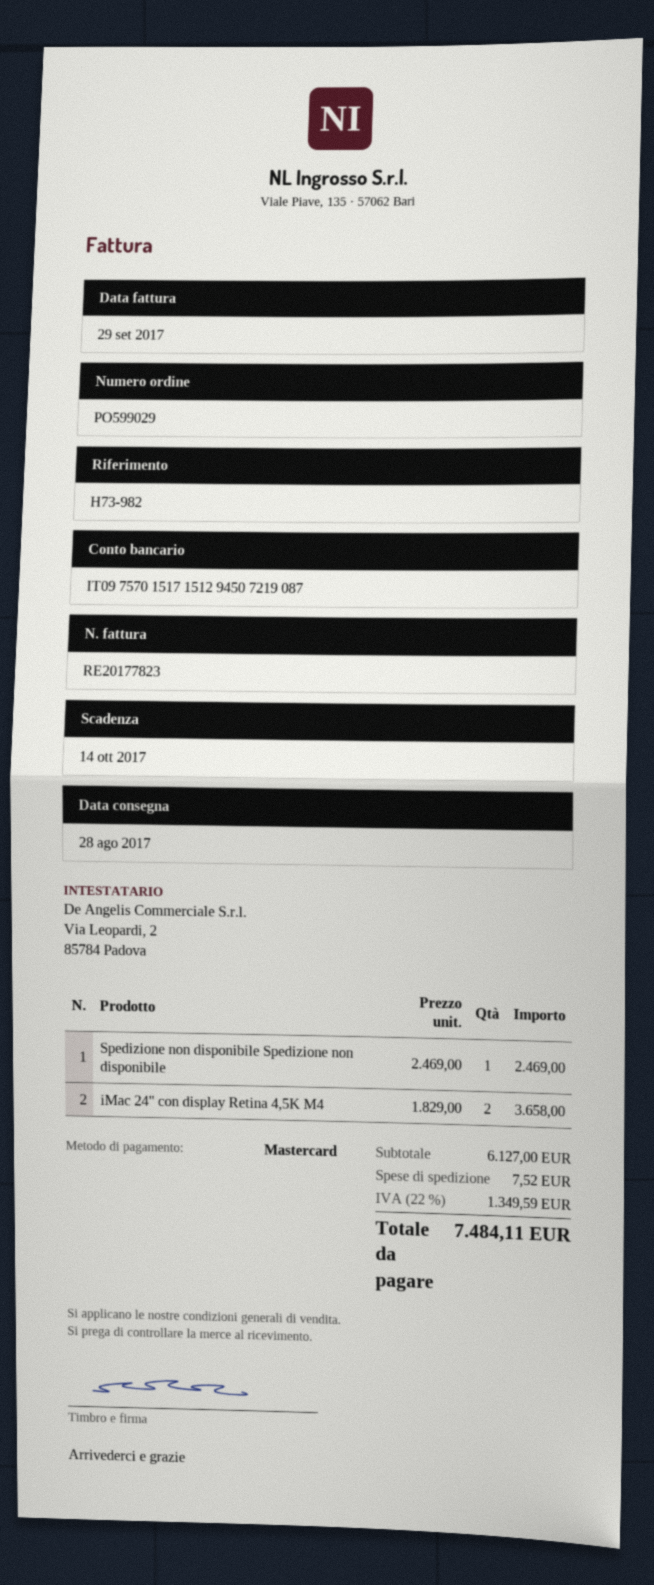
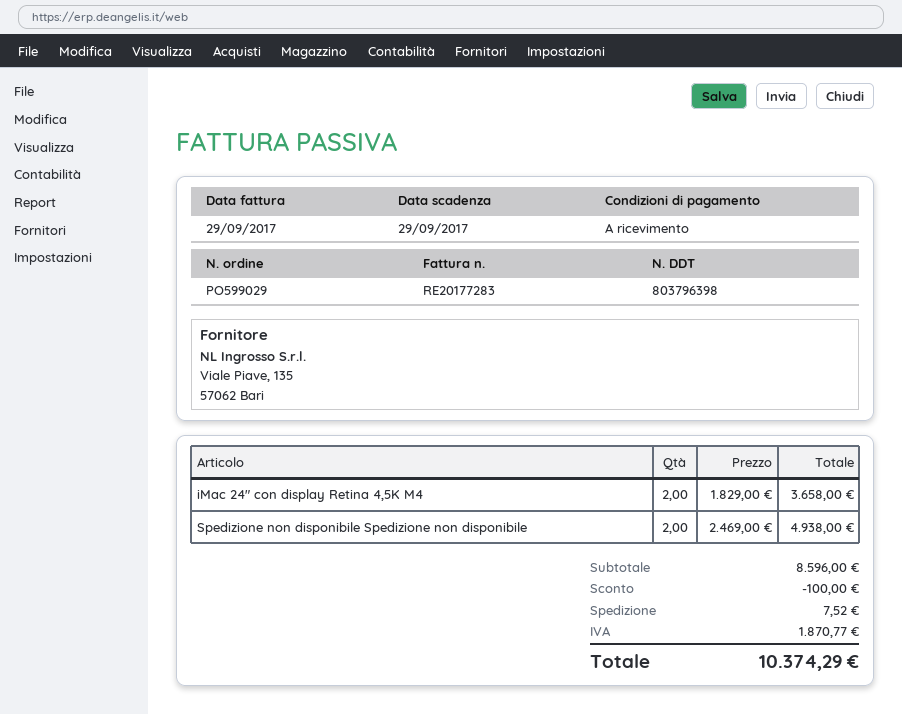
invoice number: RE20177823 -> RE20177283
due date: 2017-10-14 -> 2017-09-29
Spedizione non disponibile Spedizione non disponibile: 1 x 2469.00 = 2469.00 -> 2 x 2469.00 = 4938.00
subtotal: 6127.00 -> 8596.00
discount: none -> 100.00
tax: 1349.59 -> 1870.77
total: 7484.11 -> 10374.29

